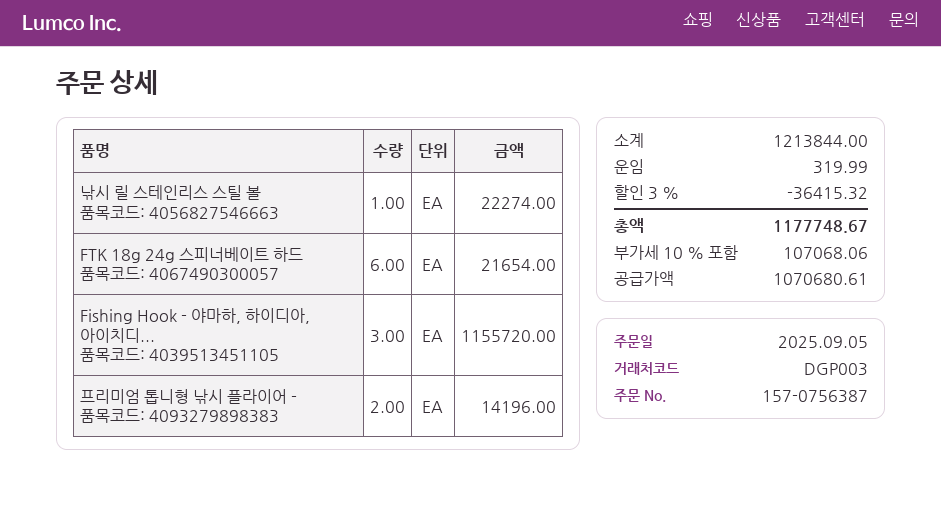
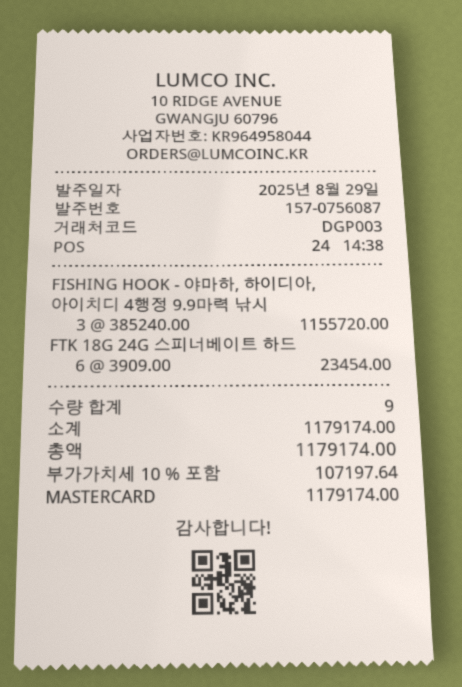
order number: 157-0756387 -> 157-0756087
order date: 2025-09-05 -> 2025-08-29
낚시 릴 스테인리스 스틸 볼: 1 for 22274.00 -> none
FTK 18g 24g 스피너베이트 하드: 6 for 21654.00 -> 6 for 23454.00
프리미엄 톱니형 낚시 플라이어 -: 2 for 14196.00 -> none
subtotal: 1213844.00 -> 1179174.00
discount: 3% = 36415.32 -> none
shipping: 319.99 -> none
tax: 10% = 107068.06 -> 10% = 107197.64
total: 1177748.67 -> 1179174.00

